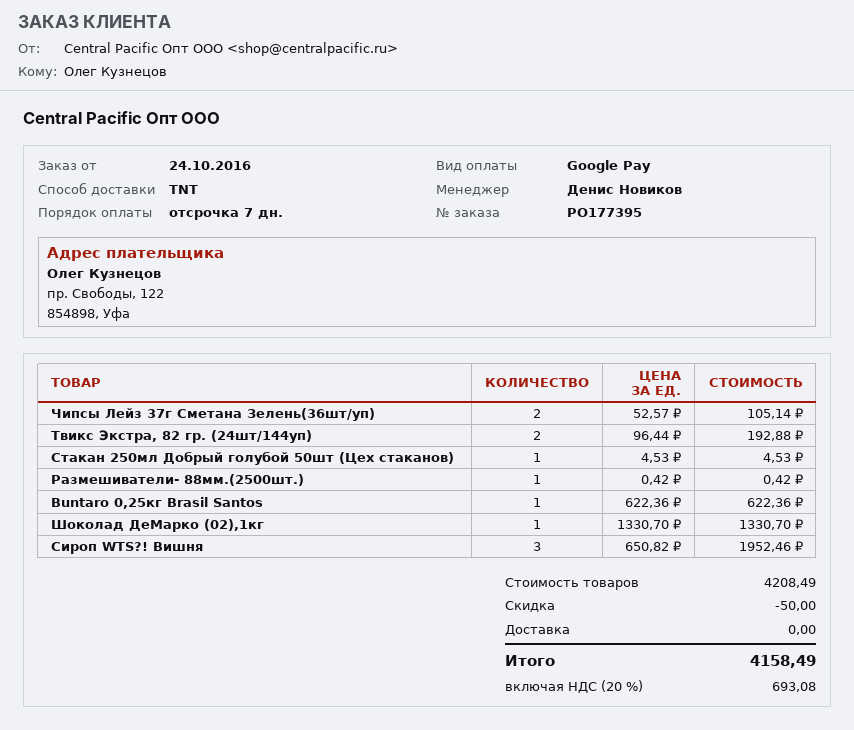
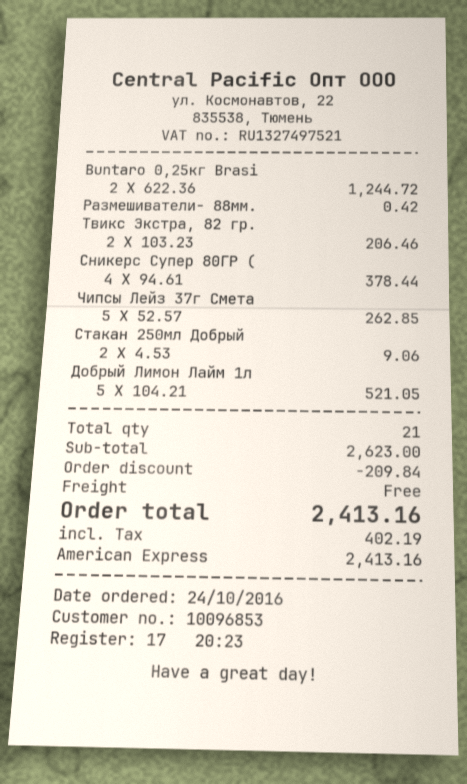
payment method: Google Pay -> American Express
Чипсы Лейз 37г Сметана Зелень(36шт/уп): 2 x 52.57 = 105.14 -> 5 x 52.57 = 262.85
Твикс Экстра, 82 гр. (24шт/144уп): 2 x 96.44 = 192.88 -> 2 x 103.23 = 206.46
Стакан 250мл Добрый голубой 50шт (Цех стаканов): 1 x 4.53 = 4.53 -> 2 x 4.53 = 9.06
Buntaro 0,25кг Brasil Santos: 1 x 622.36 = 622.36 -> 2 x 622.36 = 1244.72
Шоколад ДеМарко (02),1кг: 1 x 1330.70 = 1330.70 -> none
Сироп WTS?! Вишня: 3 x 650.82 = 1952.46 -> none
Сникерс Супер 80ГР (: none -> 4 x 94.61 = 378.44
Добрый Лимон Лайм 1л: none -> 5 x 104.21 = 521.05
subtotal: 4208.49 -> 2623.00
discount: 50.00 -> 209.84
tax: 693.08 -> 402.19
total: 4158.49 -> 2413.16

